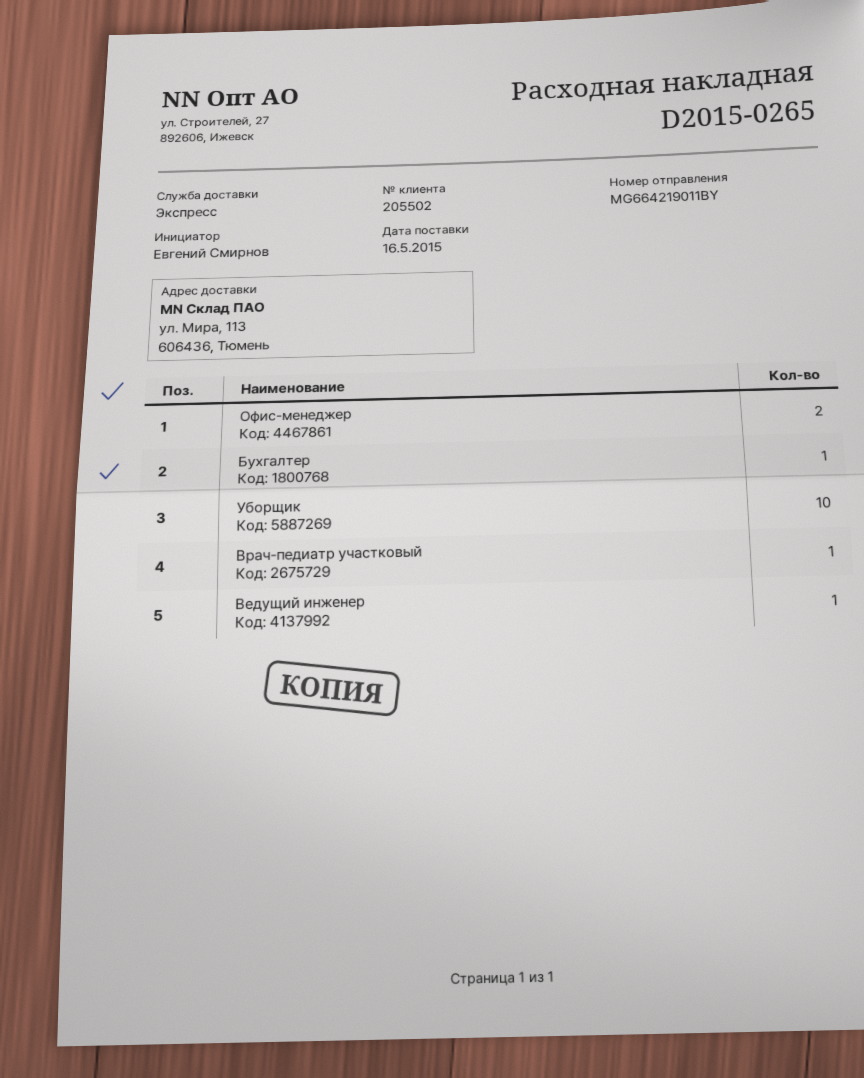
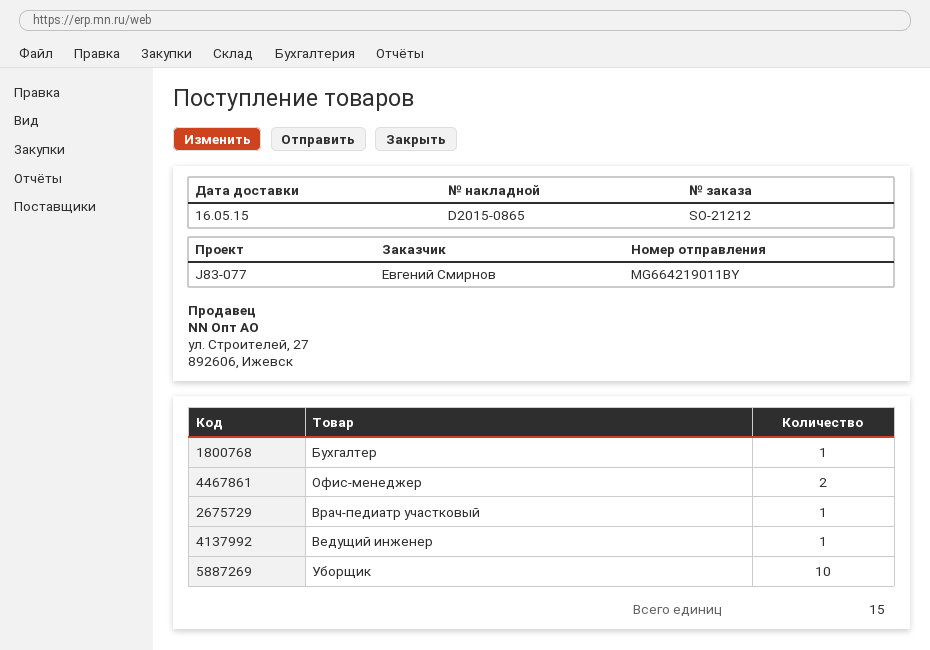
delivery note number: D2015-0265 -> D2015-0865

